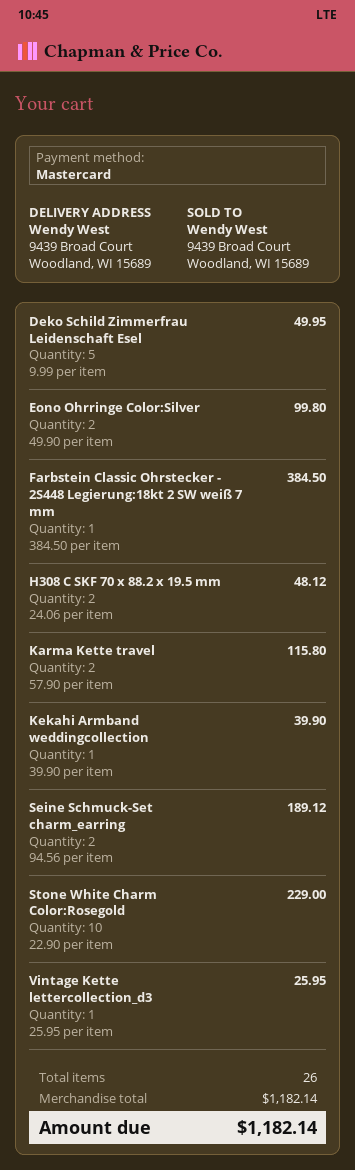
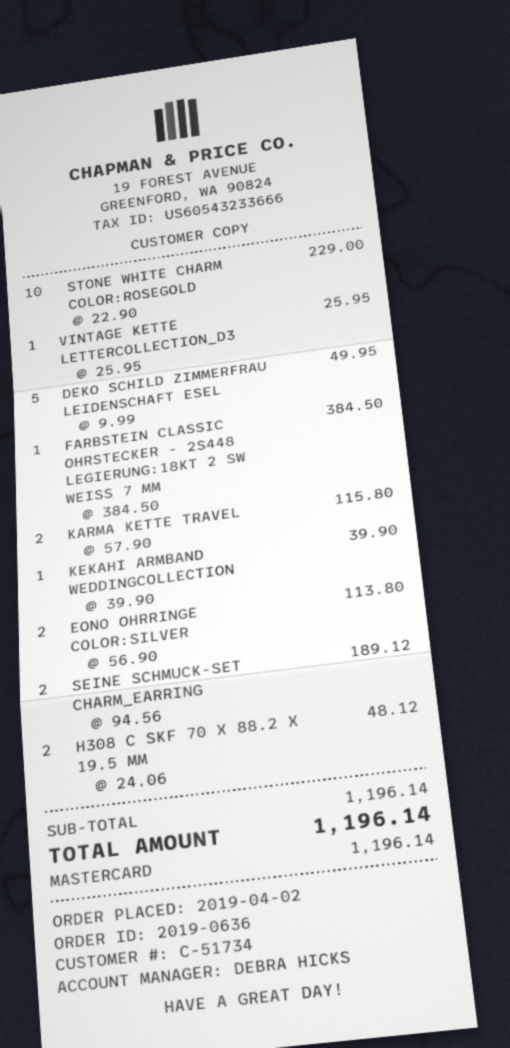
Eono Ohrringe Color:Silver: 2 x 49.90 = 99.80 -> 2 x 56.90 = 113.80
subtotal: 1182.14 -> 1196.14
total: 1182.14 -> 1196.14

